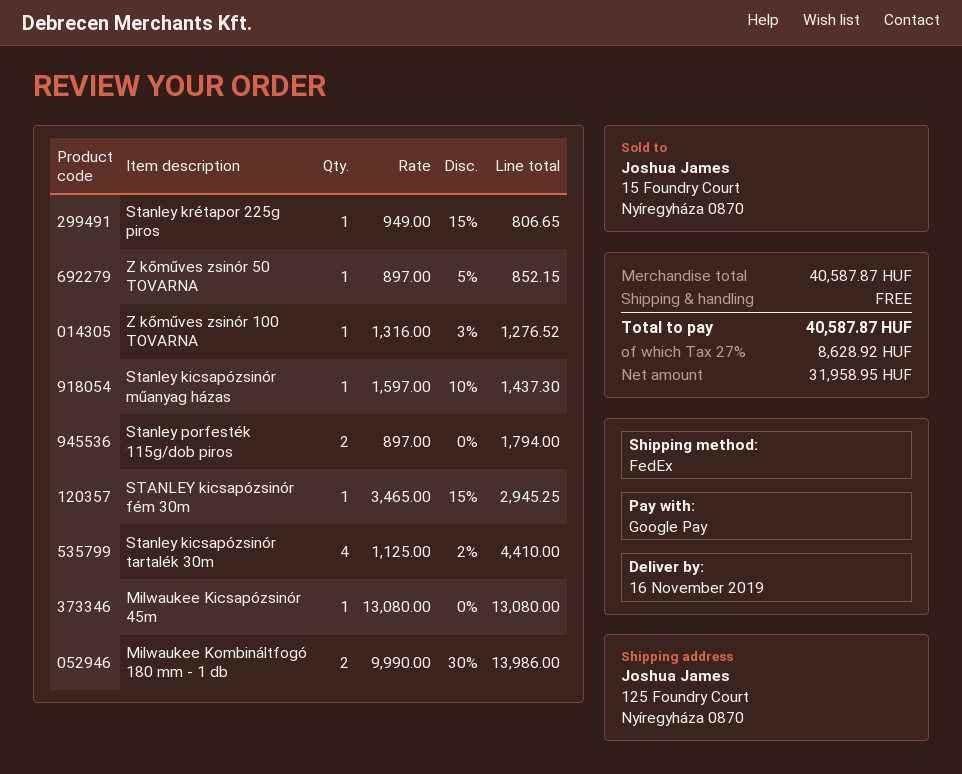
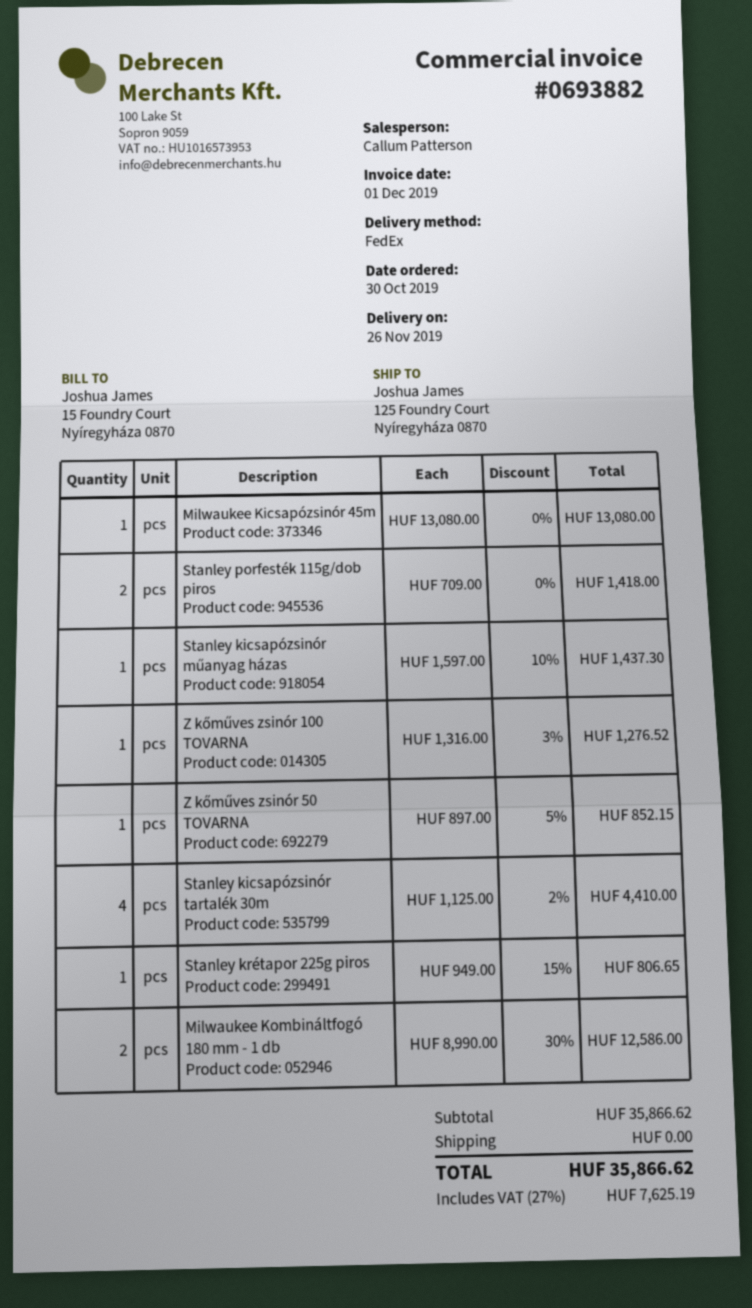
delivery date: 2019-11-16 -> 2019-11-26
Stanley porfesték 115g/dob piros: 2 x 897.00 = 1794.00 -> 2 x 709.00 = 1418.00
STANLEY kicsapózsinór fém 30m: 1 x 3465.00 - 15% = 2945.25 -> none
Milwaukee Kombináltfogó 180 mm - 1 db: 2 x 9990.00 - 30% = 13986.00 -> 2 x 8990.00 - 30% = 12586.00
subtotal: 40587.87 -> 35866.62
tax: 27% = 8628.92 -> 27% = 7625.19
total: 40587.87 -> 35866.62

